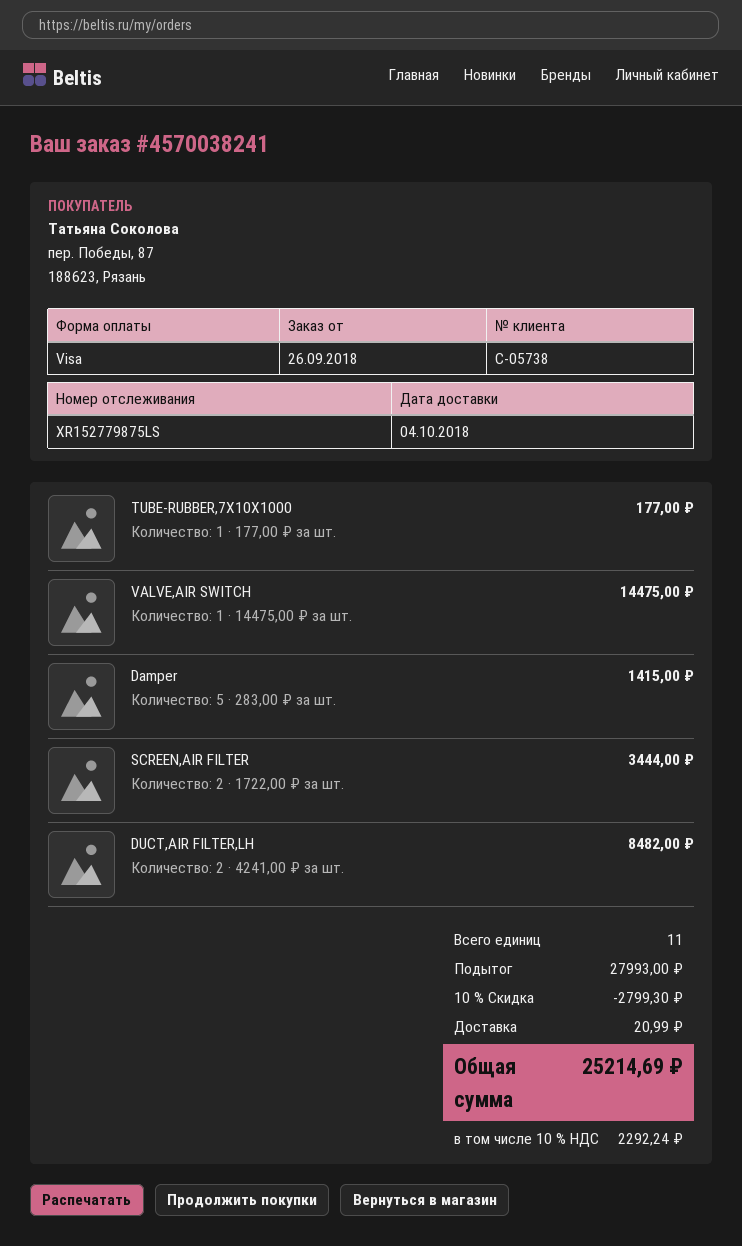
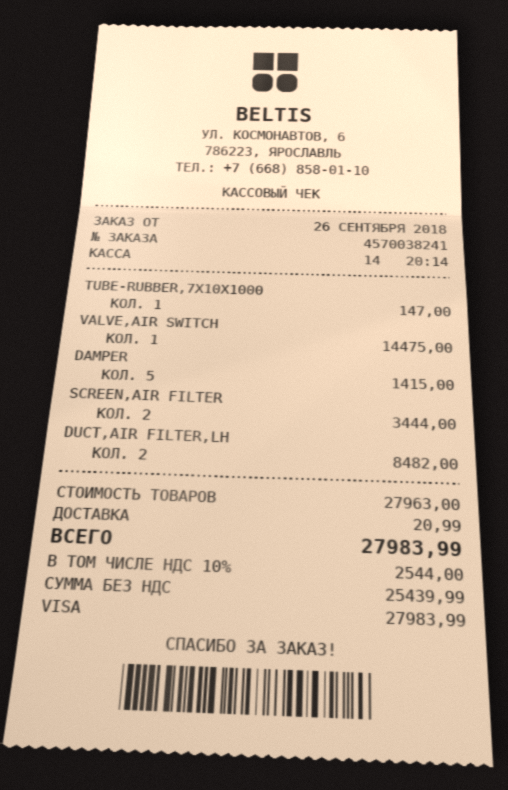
TUBE-RUBBER,7X10X1000: 1 for 177.00 -> 1 for 147.00
subtotal: 27993.00 -> 27963.00
discount: 10% = 2799.30 -> none
tax: 10% = 2292.24 -> 10% = 2544.00
total: 25214.69 -> 27983.99

